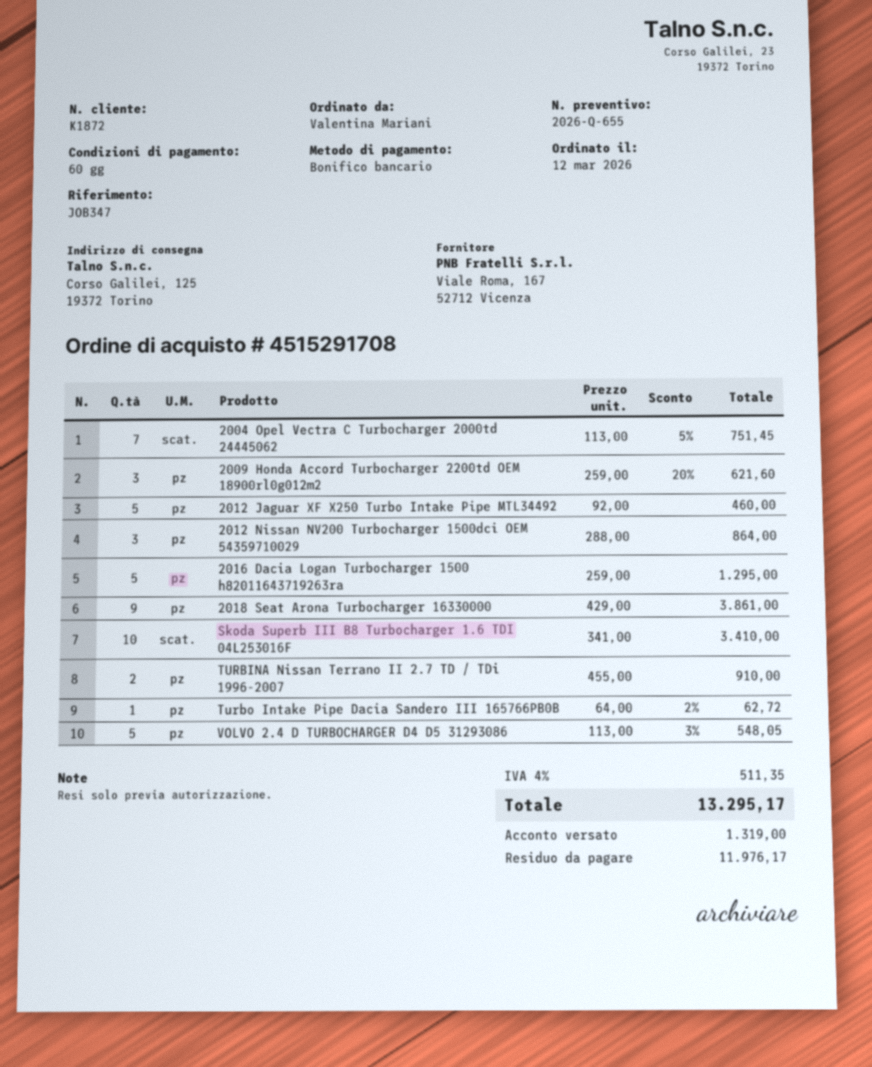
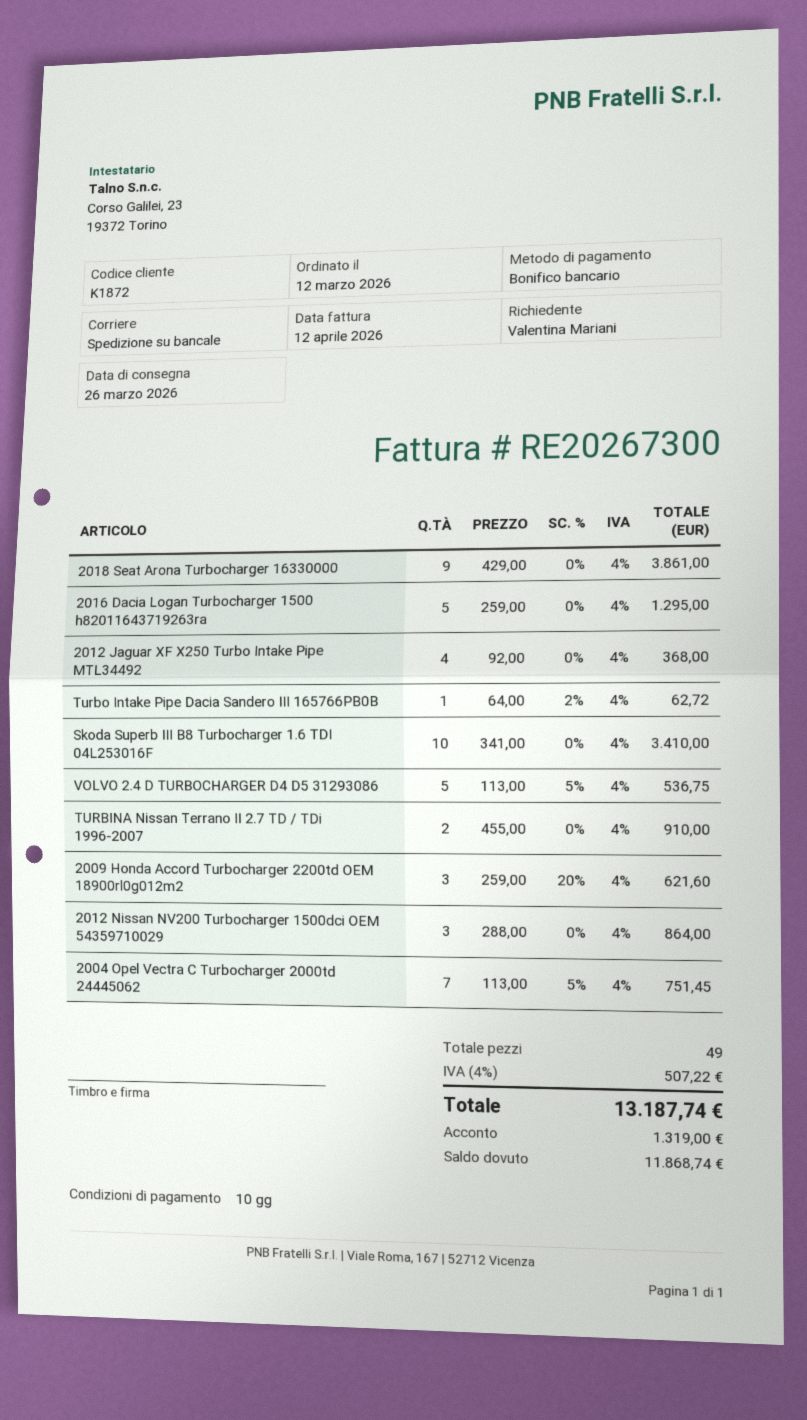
payment terms: 60 days -> 10 days
2012 Jaguar XF X250 Turbo Intake Pipe MTL34492: 5 x 92.00 = 460.00 -> 4 x 92.00 = 368.00
VOLVO 2.4 D TURBOCHARGER D4 D5 31293086: 5 x 113.00 - 3% = 548.05 -> 5 x 113.00 - 5% = 536.75
tax: 4% = 511.35 -> 4% = 507.22
total: 13295.17 -> 13187.74
balance: 11976.17 -> 11868.74

